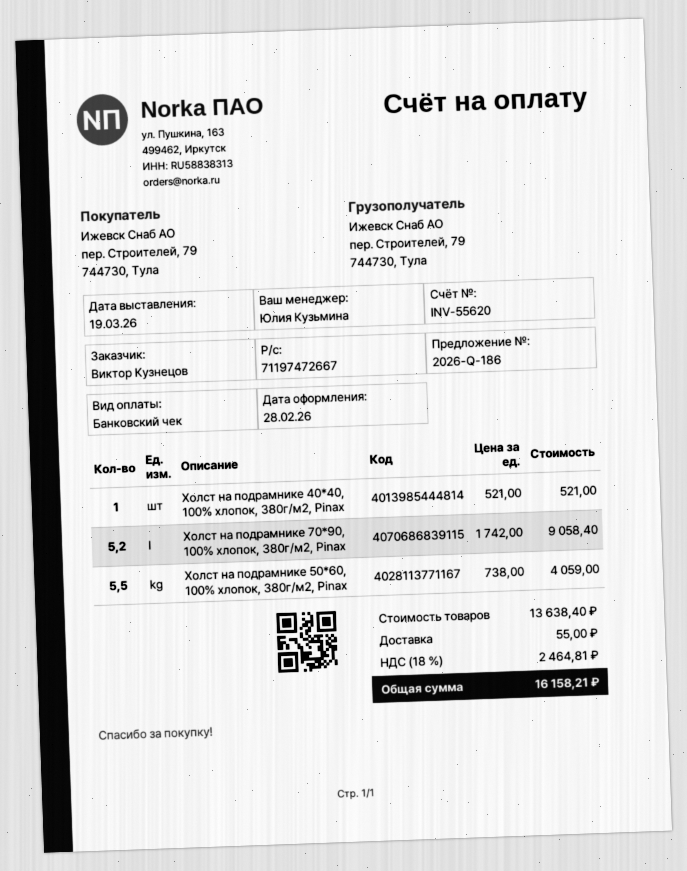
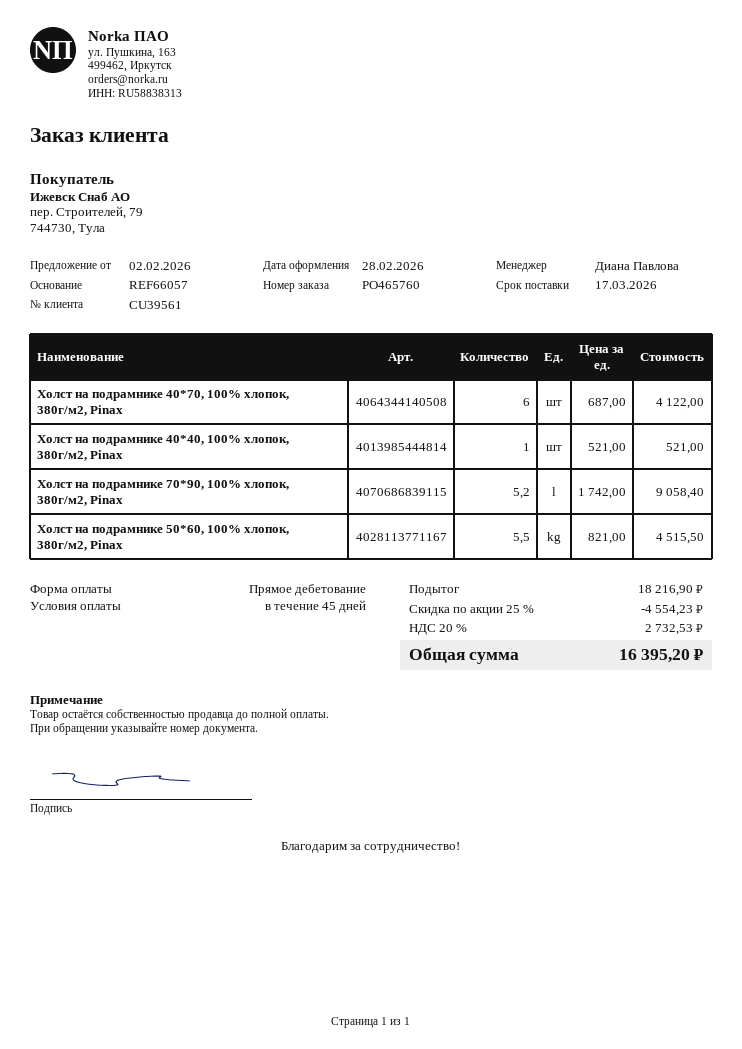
sales rep: Юлия Кузьмина -> Диана Павлова
payment method: cheque -> direct debit
Холст на подрамнике 50*60, 100% хлопок, 380г/м2, Pinax: 5.5 x 738.00 = 4059.00 -> 5.5 x 821.00 = 4515.50
Холст на подрамнике 40*70, 100% хлопок, 380г/м2, Pinax: none -> 6 x 687.00 = 4122.00
subtotal: 13638.40 -> 18216.90
discount: none -> 25% = 4554.23
shipping: 55.00 -> none
tax: 18% = 2464.81 -> 20% = 2732.53
total: 16158.21 -> 16395.20

